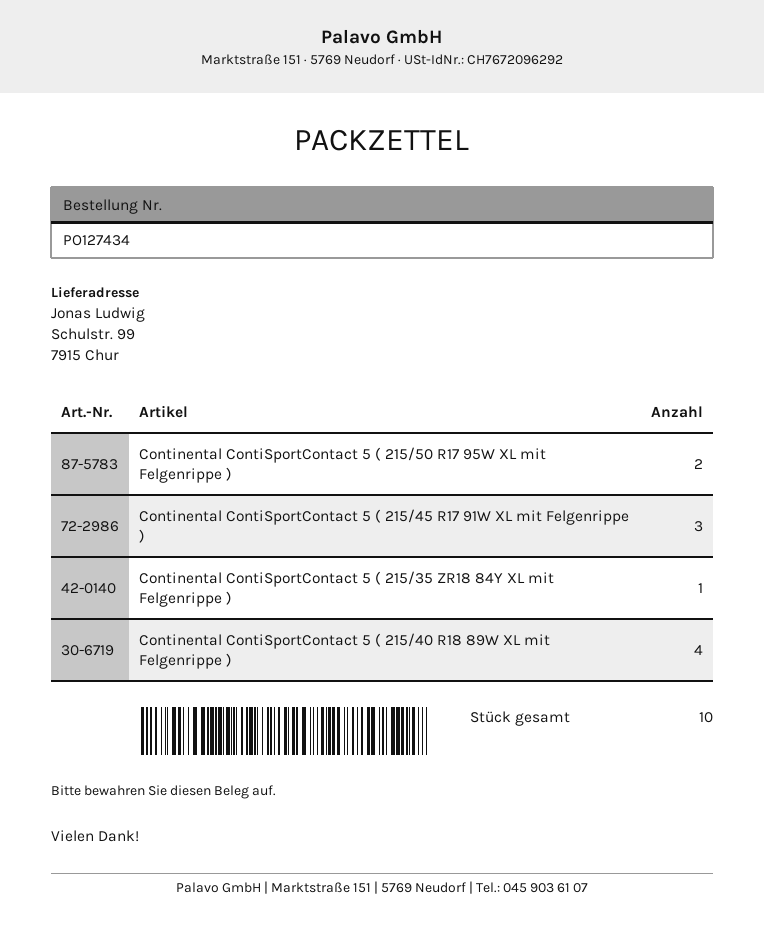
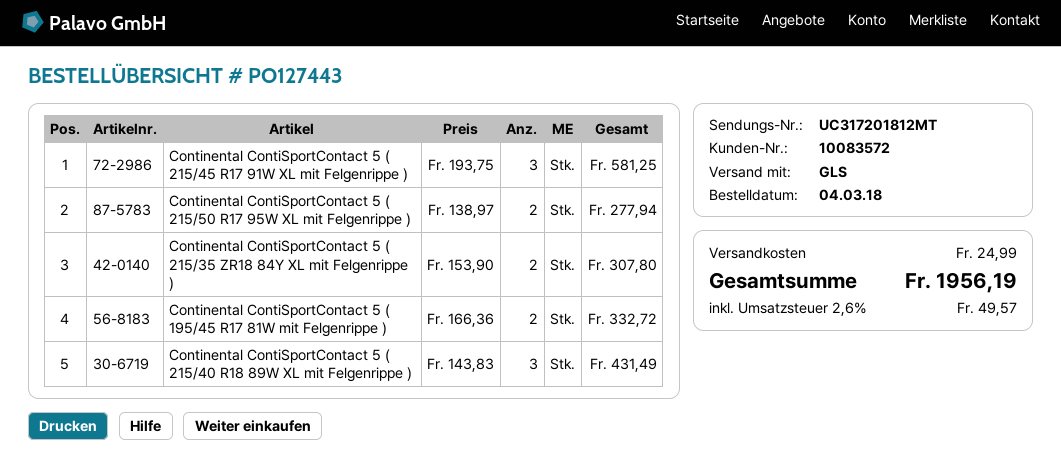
order number: PO127434 -> PO127443
Continental ContiSportContact 5 ( 215/35 ZR18 84Y XL mit Felgenrippe ): 1 -> 2
Continental ContiSportContact 5 ( 215/40 R18 89W XL mit Felgenrippe ): 4 -> 3
Continental ContiSportContact 5 ( 195/45 R17 81W mit Felgenrippe ): none -> 2

